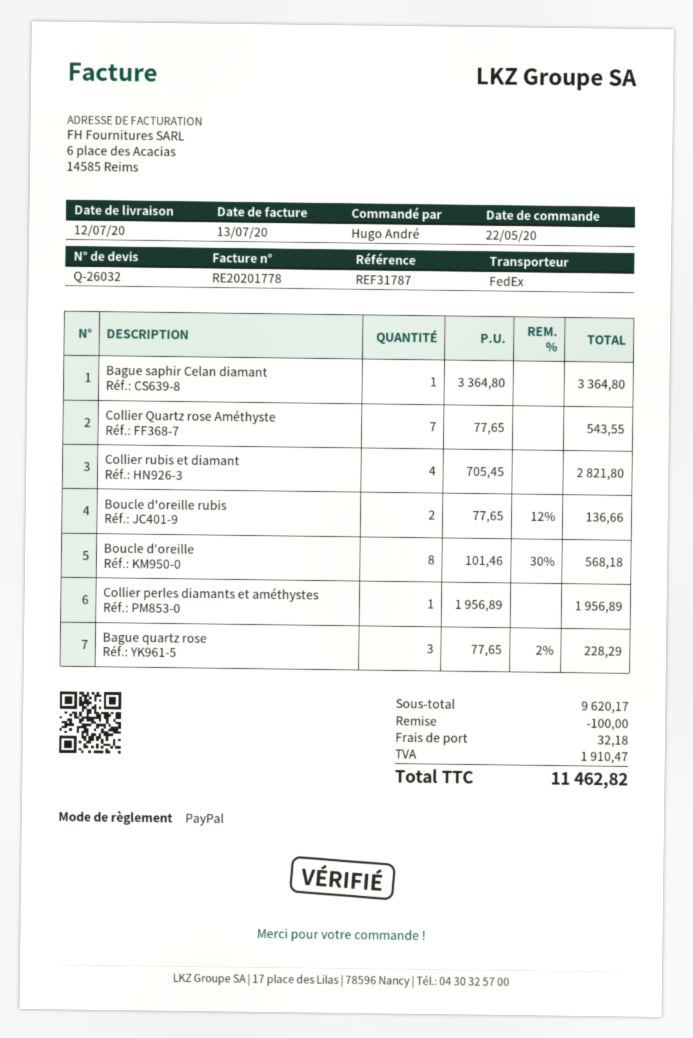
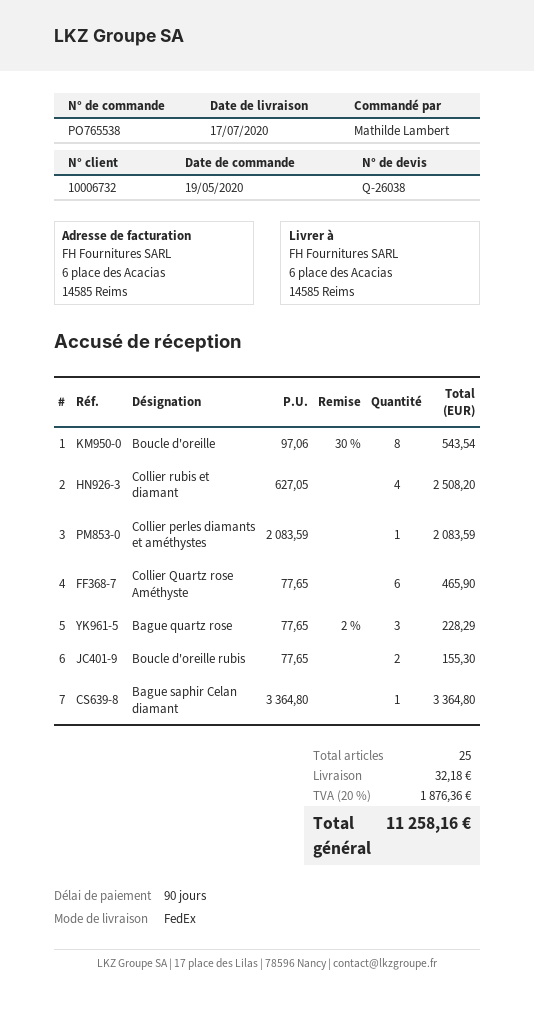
quote number: Q-26032 -> Q-26038
order date: 2020-05-22 -> 2020-05-19
delivery date: 2020-07-12 -> 2020-07-17
ordered by: Hugo André -> Mathilde Lambert
Collier Quartz rose Améthyste: 7 x 77.65 = 543.55 -> 6 x 77.65 = 465.90
Collier rubis et diamant: 4 x 705.45 = 2821.80 -> 4 x 627.05 = 2508.20
Boucle d'oreille rubis: 2 x 77.65 - 12% = 136.66 -> 2 x 77.65 = 155.30
Boucle d'oreille: 8 x 101.46 - 30% = 568.18 -> 8 x 97.06 - 30% = 543.54
Collier perles diamants et améthystes: 1 x 1956.89 = 1956.89 -> 1 x 2083.59 = 2083.59
discount: 100.00 -> none
tax: 1910.47 -> 1876.36
total: 11462.82 -> 11258.16

